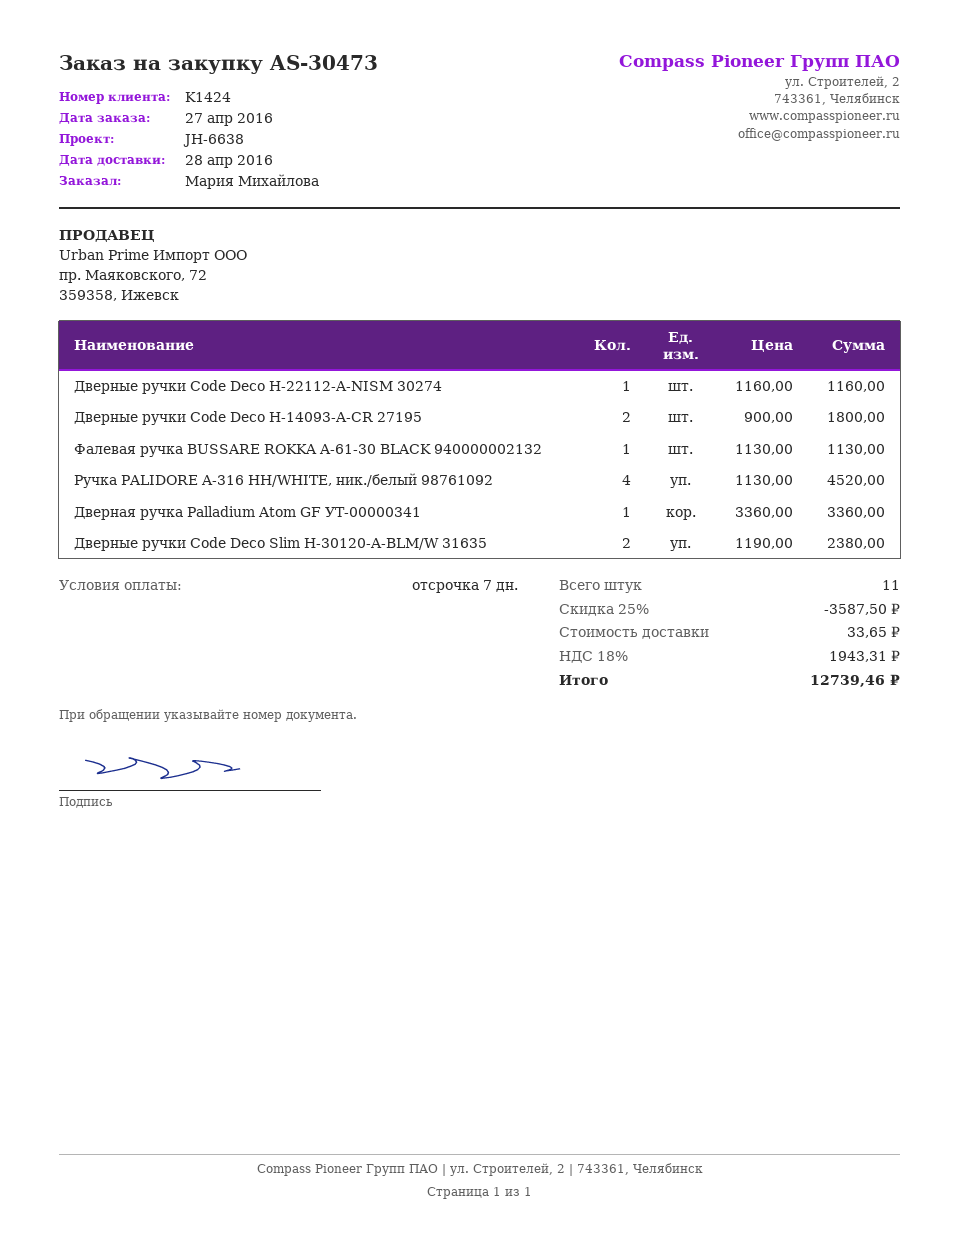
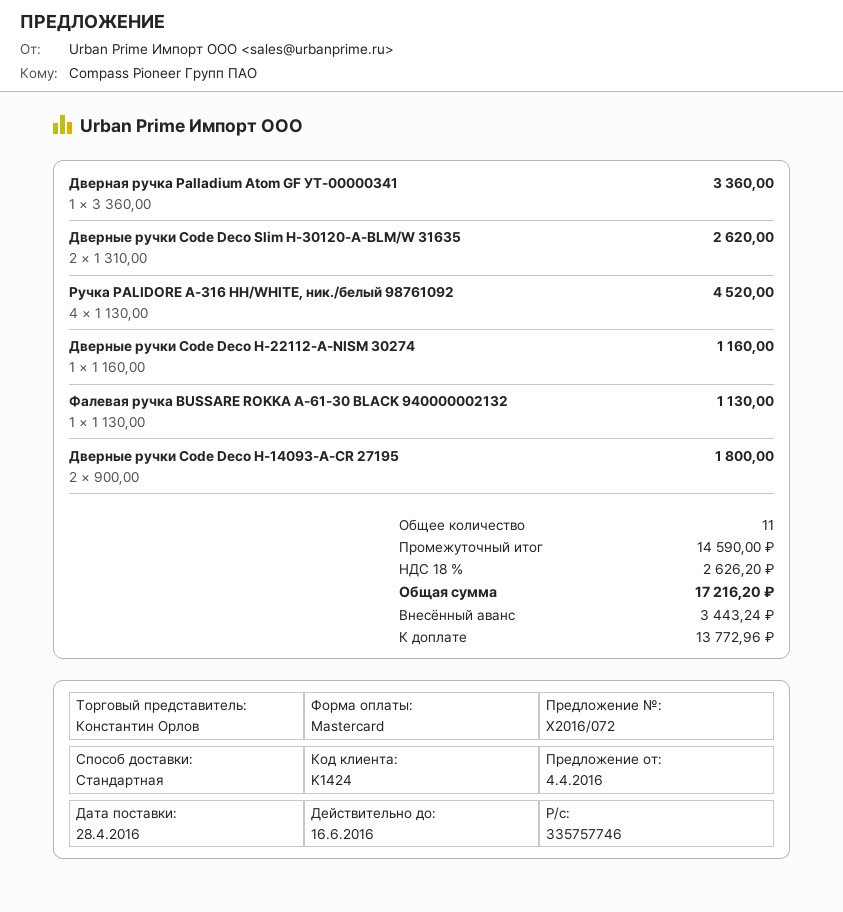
Дверные ручки Code Deco Slim H-30120-A-BLM/W 31635: 2 x 1190.00 = 2380.00 -> 2 x 1310.00 = 2620.00
discount: 25% = 3587.50 -> none
shipping: 33.65 -> none
tax: 18% = 1943.31 -> 18% = 2626.20
total: 12739.46 -> 17216.20

